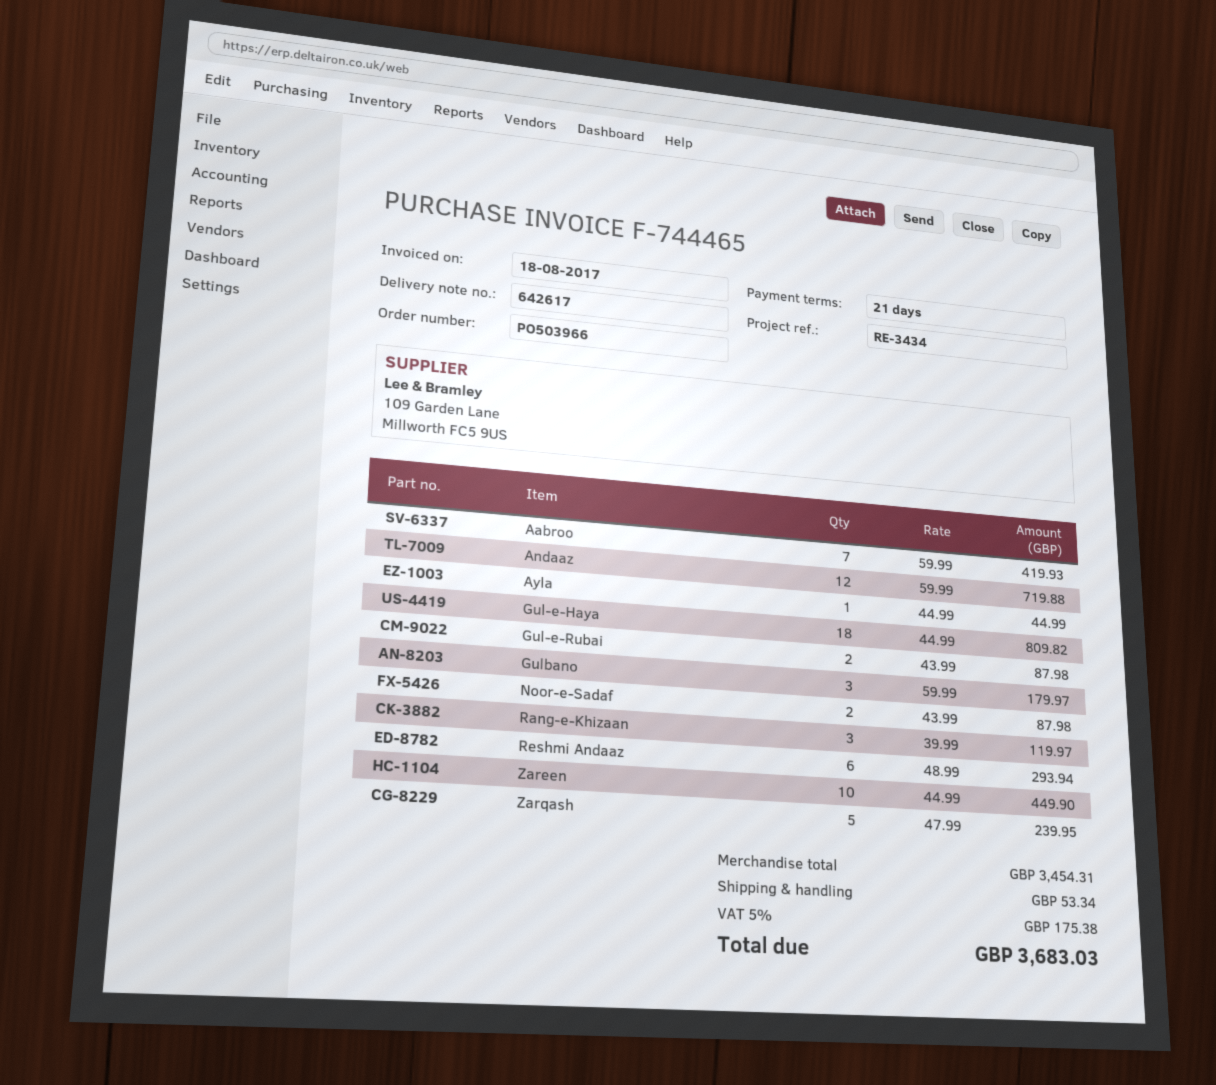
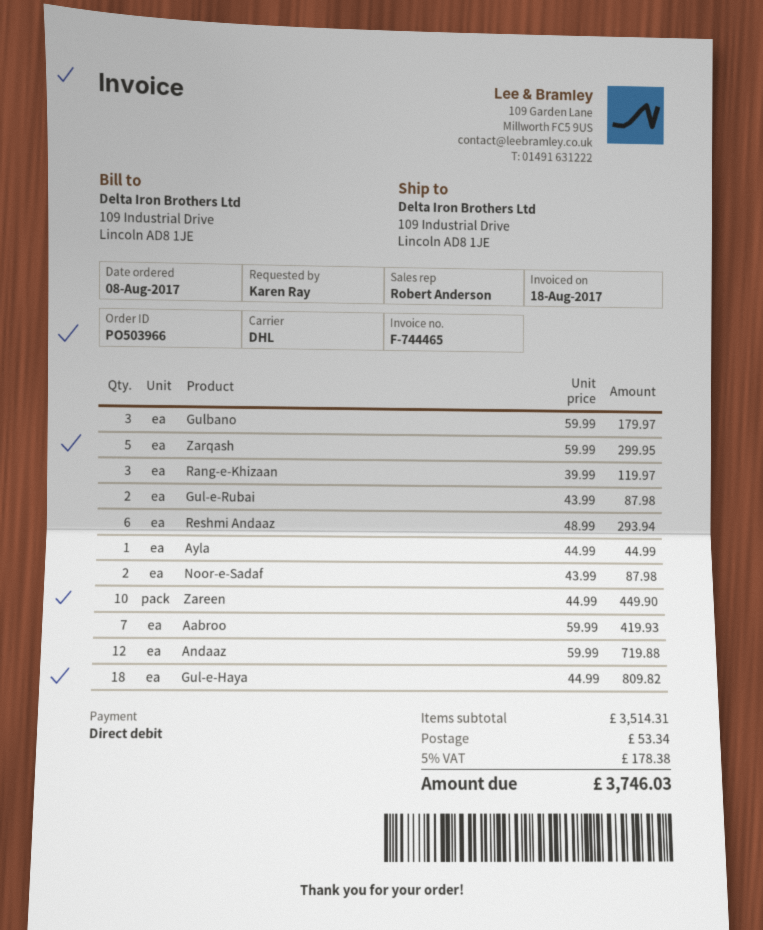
Zarqash: 5 x 47.99 = 239.95 -> 5 x 59.99 = 299.95
subtotal: 3454.31 -> 3514.31
tax: 5% = 175.38 -> 5% = 178.38
total: 3683.03 -> 3746.03

